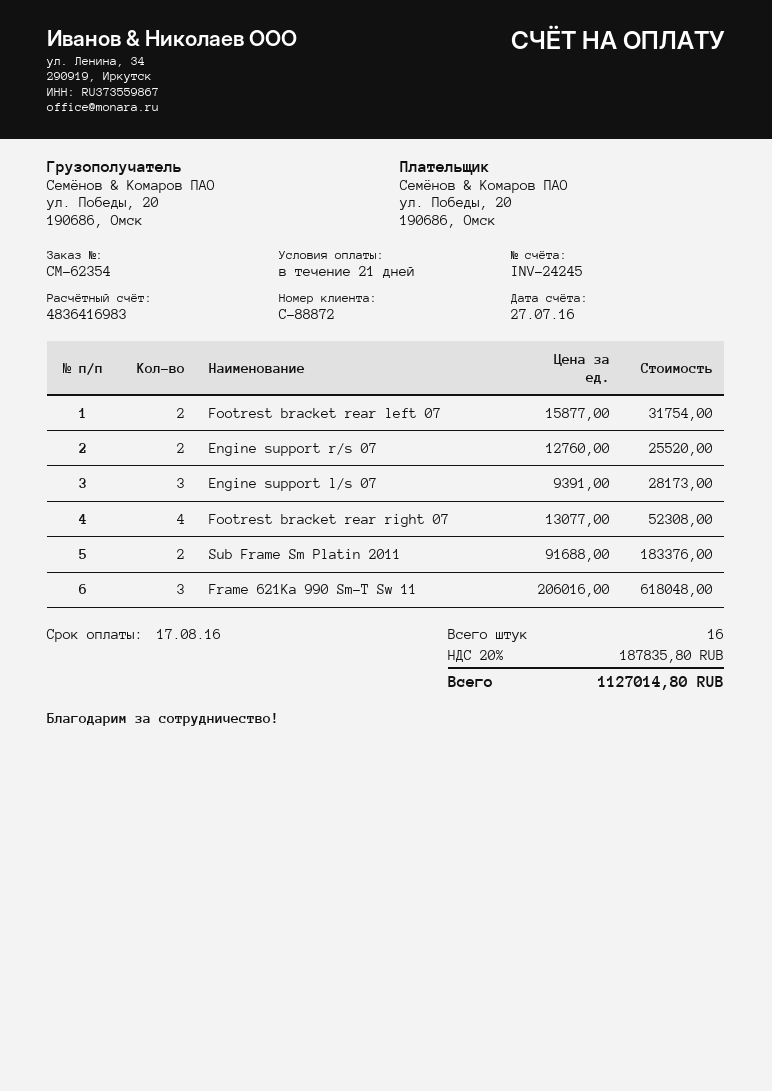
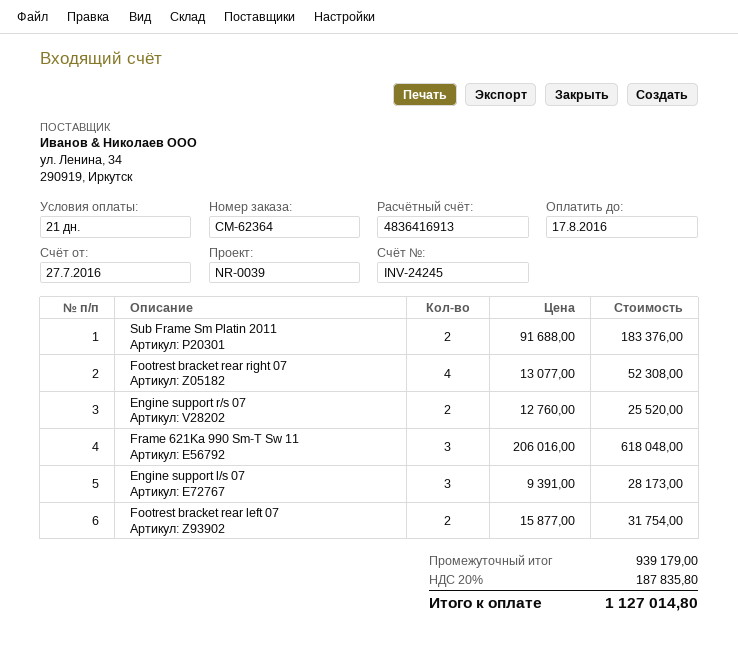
order number: CM-62354 -> CM-62364
bank account: 4836416983 -> 4836416913

